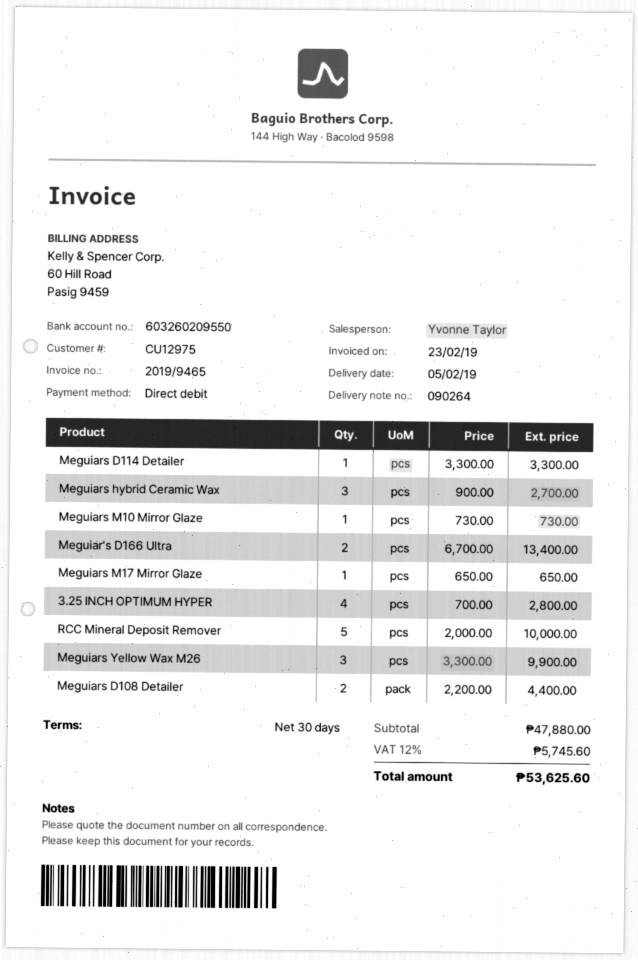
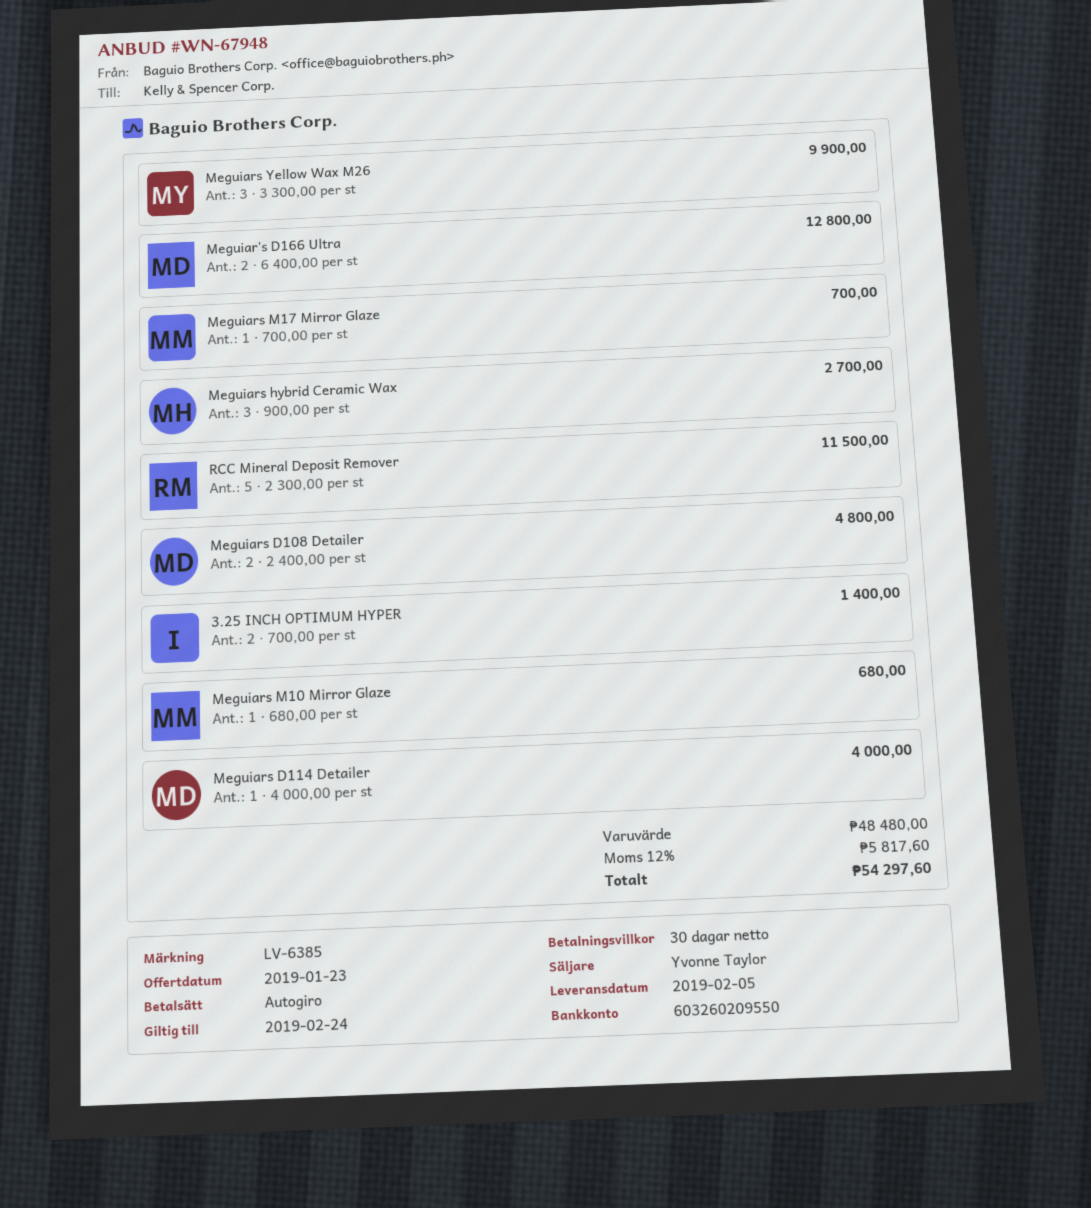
Meguiars D114 Detailer: 1 x 3300.00 = 3300.00 -> 1 x 4000.00 = 4000.00
Meguiars M10 Mirror Glaze: 1 x 730.00 = 730.00 -> 1 x 680.00 = 680.00
Meguiar's D166 Ultra: 2 x 6700.00 = 13400.00 -> 2 x 6400.00 = 12800.00
Meguiars M17 Mirror Glaze: 1 x 650.00 = 650.00 -> 1 x 700.00 = 700.00
3.25 INCH OPTIMUM HYPER: 4 x 700.00 = 2800.00 -> 2 x 700.00 = 1400.00
RCC Mineral Deposit Remover: 5 x 2000.00 = 10000.00 -> 5 x 2300.00 = 11500.00
Meguiars D108 Detailer: 2 x 2200.00 = 4400.00 -> 2 x 2400.00 = 4800.00
subtotal: 47880.00 -> 48480.00
tax: 12% = 5745.60 -> 12% = 5817.60
total: 53625.60 -> 54297.60

